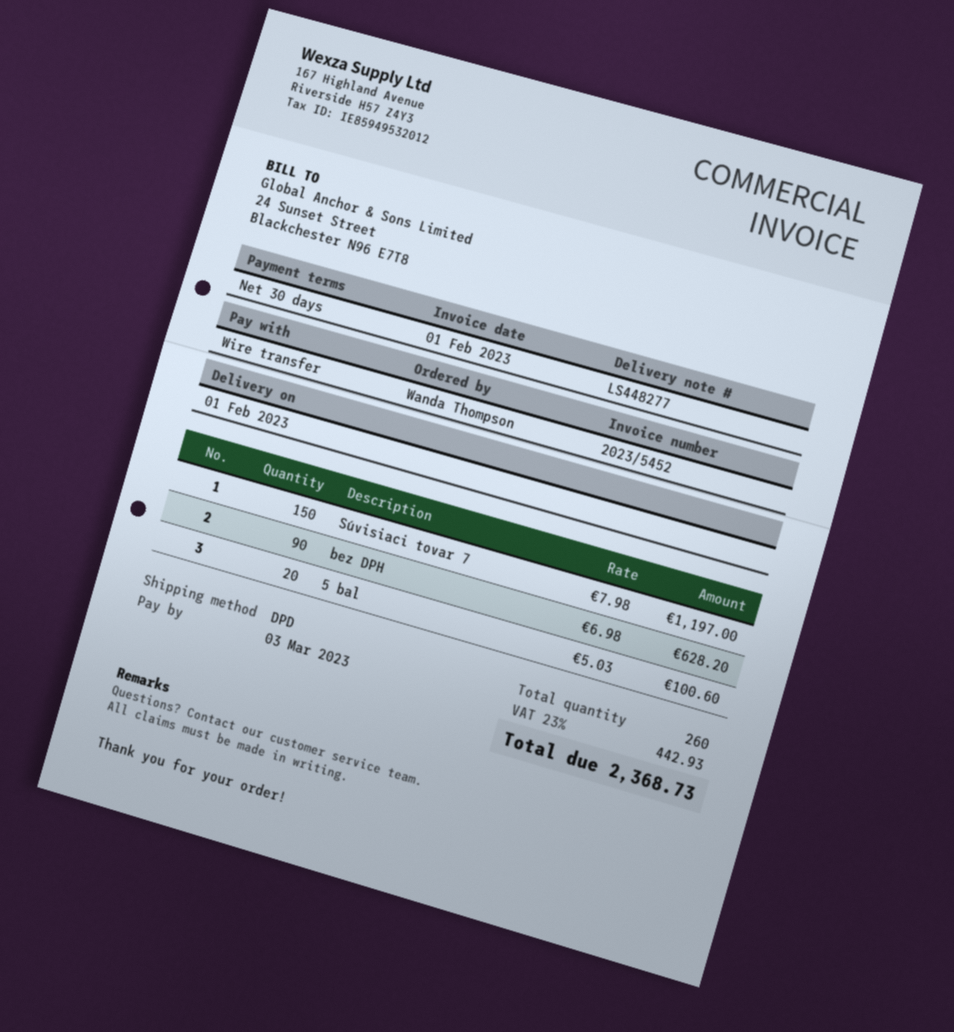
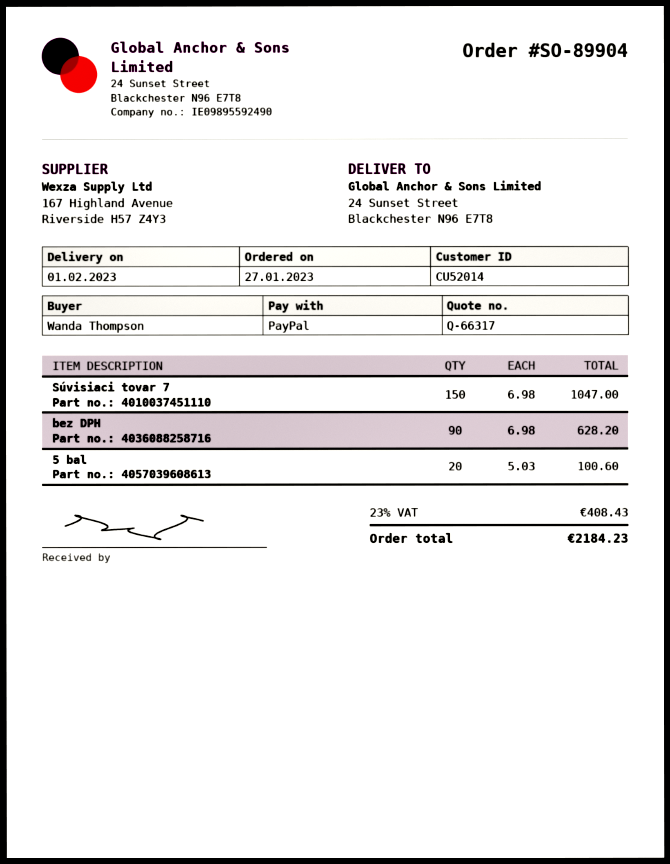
payment method: bank transfer -> PayPal
Súvisiaci tovar 7: 150 x 7.98 = 1197.00 -> 150 x 6.98 = 1047.00
tax: 23% = 442.93 -> 23% = 408.43
total: 2368.73 -> 2184.23

